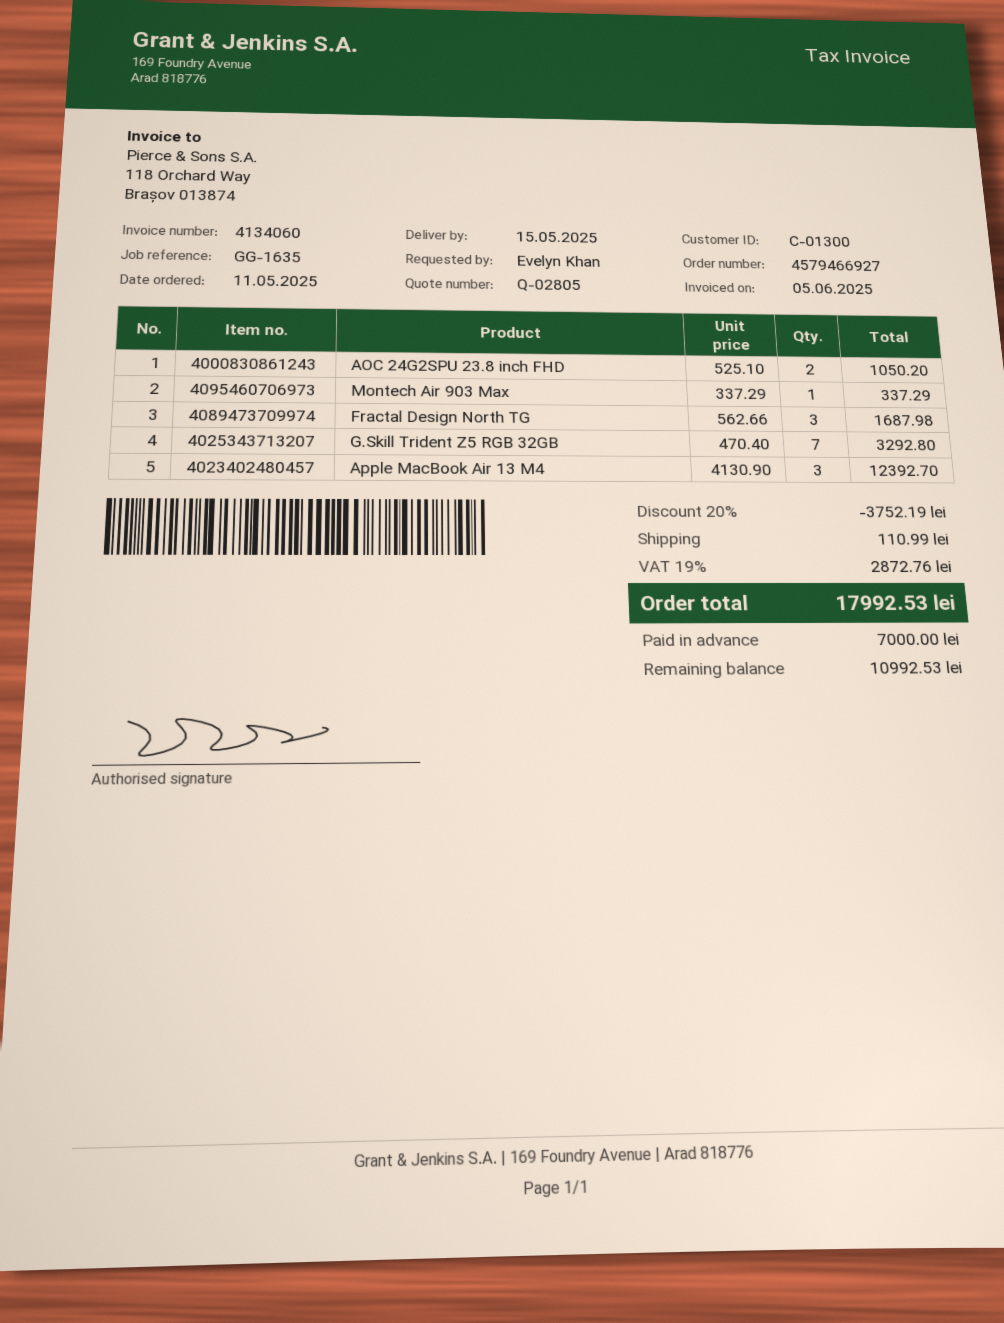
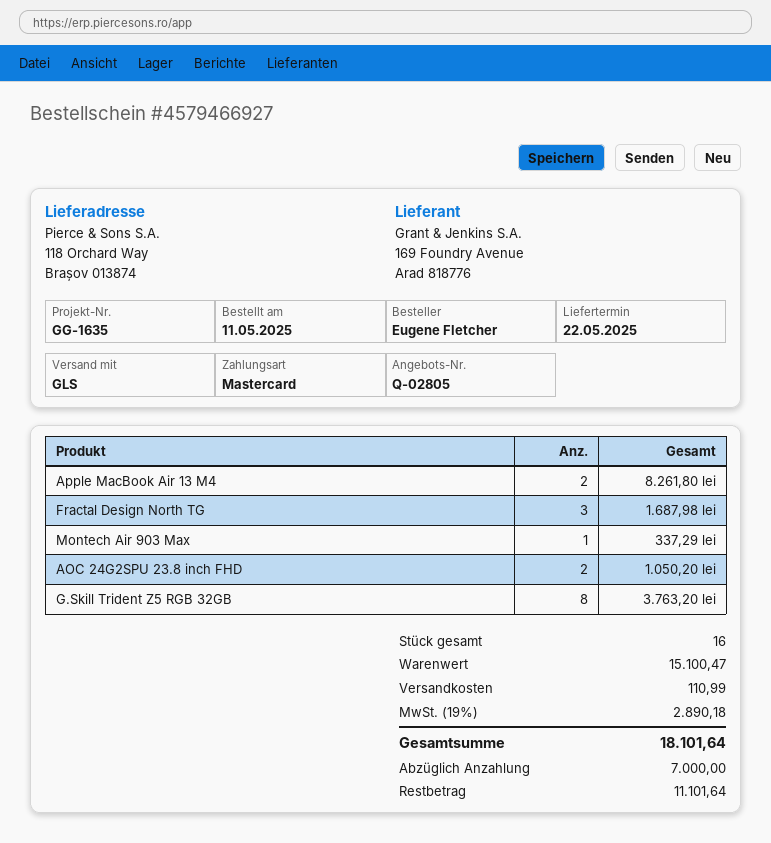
delivery date: 2025-05-15 -> 2025-05-22
ordered by: Evelyn Khan -> Eugene Fletcher
G.Skill Trident Z5 RGB 32GB: 7 for 3292.80 -> 8 for 3763.20
Apple MacBook Air 13 M4: 3 for 12392.70 -> 2 for 8261.80
discount: 20% = 3752.19 -> none
tax: 19% = 2872.76 -> 19% = 2890.18
total: 17992.53 -> 18101.64
balance: 10992.53 -> 11101.64

